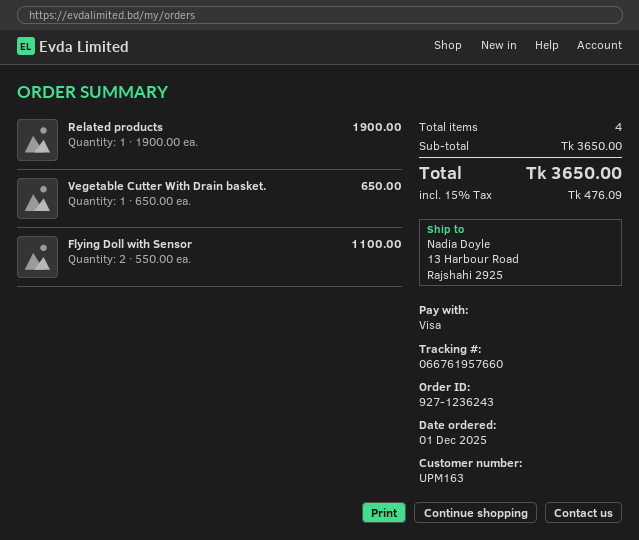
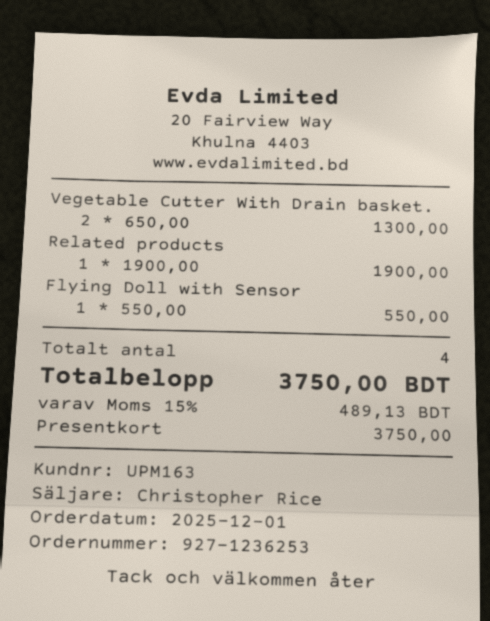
order number: 927-1236243 -> 927-1236253
payment method: Visa -> gift card
Vegetable Cutter With Drain basket.: 1 x 650.00 = 650.00 -> 2 x 650.00 = 1300.00
Flying Doll with Sensor: 2 x 550.00 = 1100.00 -> 1 x 550.00 = 550.00
tax: 15% = 476.09 -> 15% = 489.13
total: 3650.00 -> 3750.00

